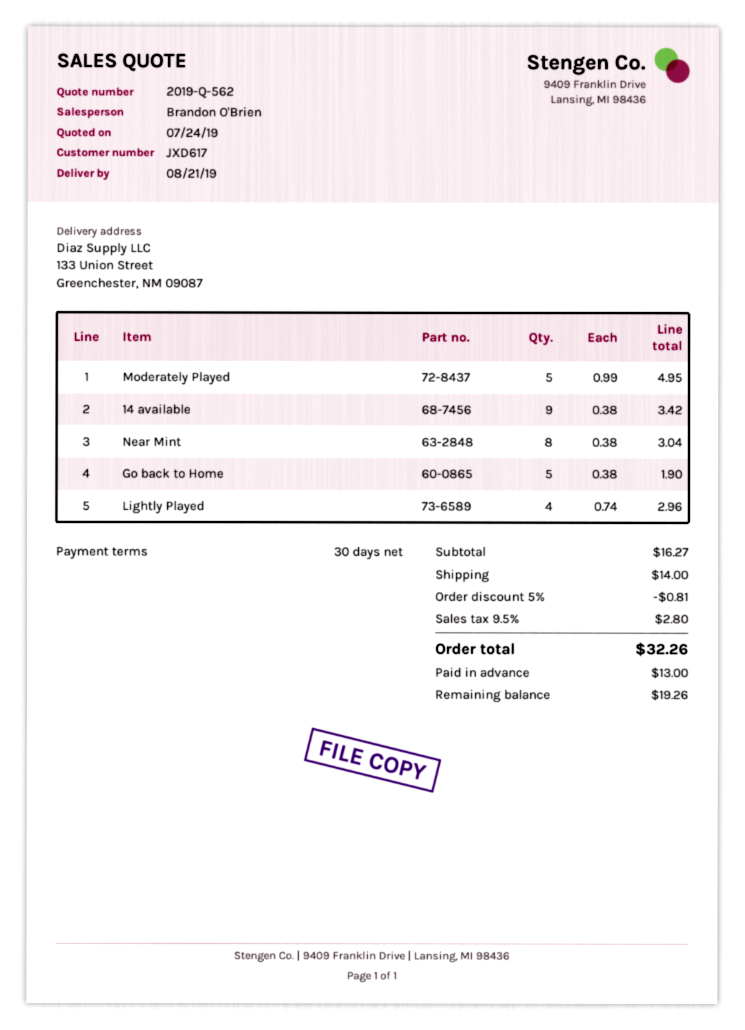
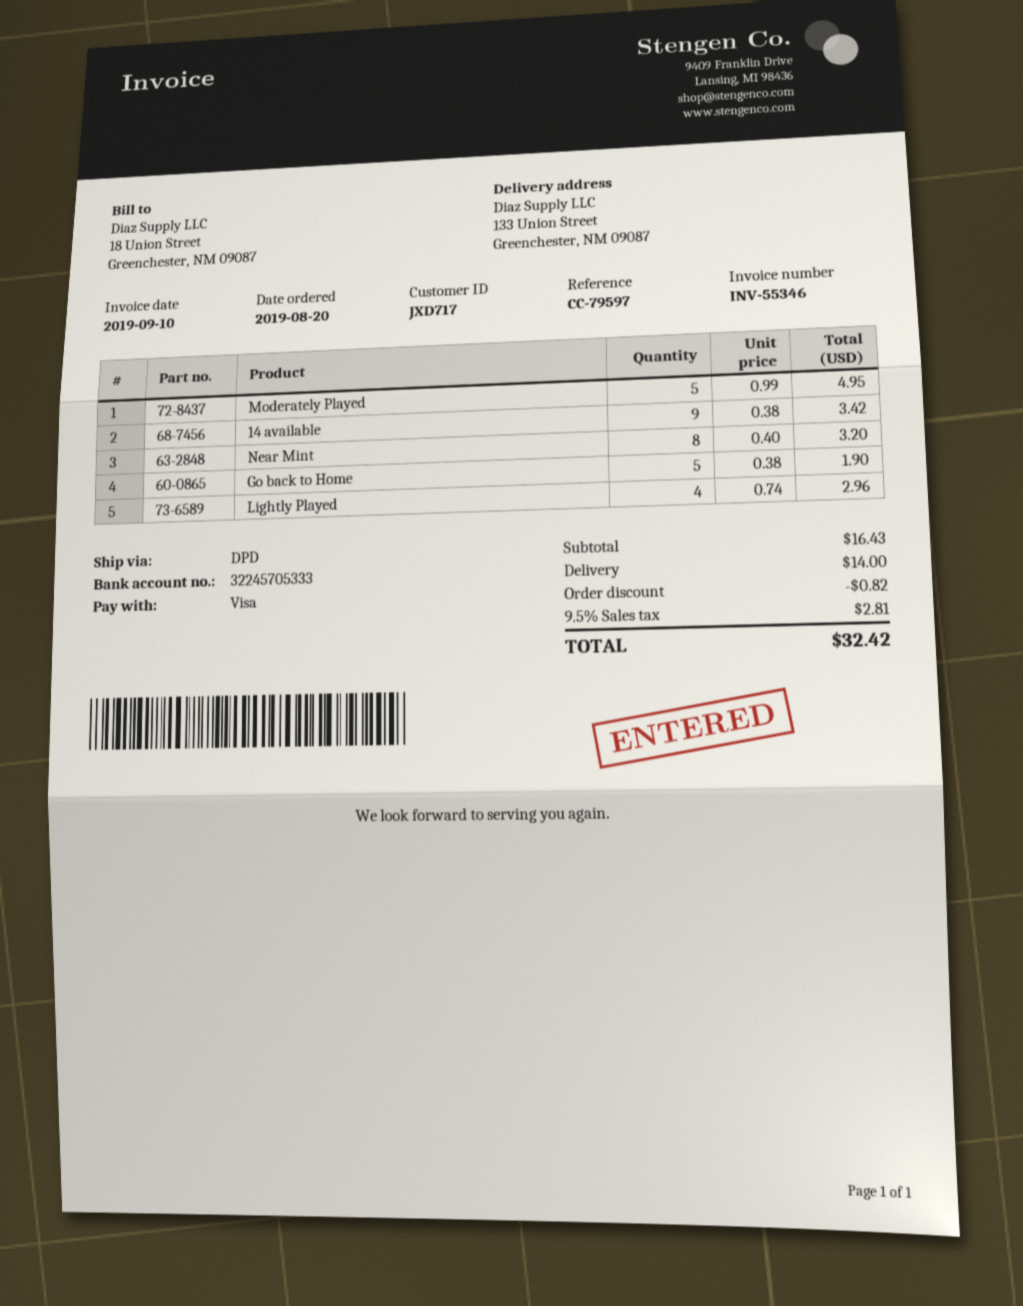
customer number: JXD617 -> JXD717
Near Mint: 8 x 0.38 = 3.04 -> 8 x 0.40 = 3.20
subtotal: 16.27 -> 16.43
discount: 0.81 -> 0.82
tax: 9.5% = 2.80 -> 9.5% = 2.81
total: 32.26 -> 32.42

